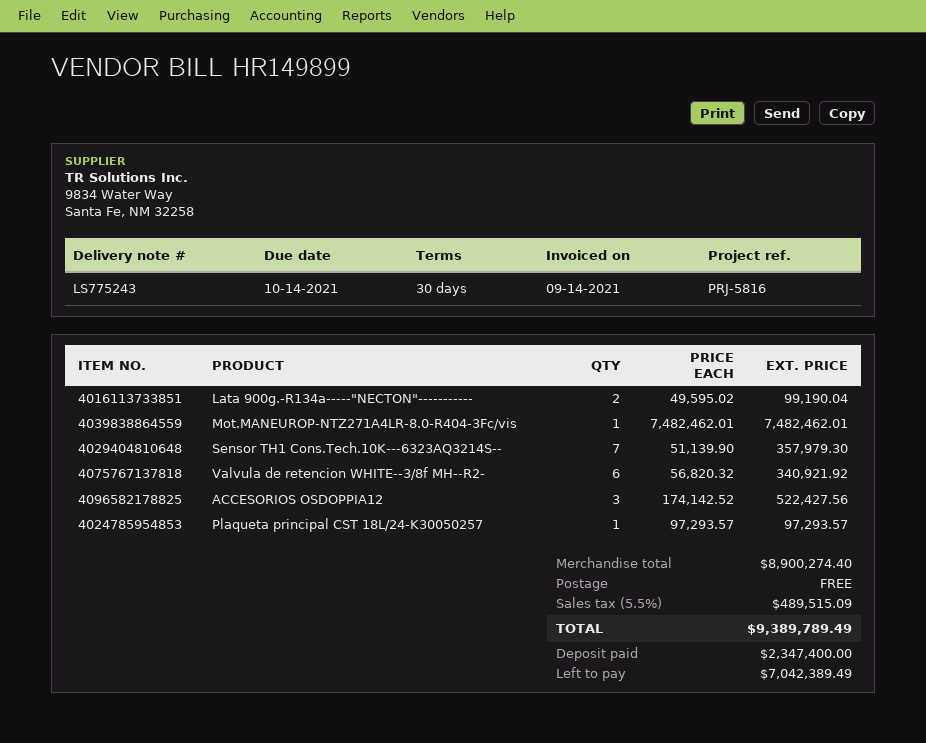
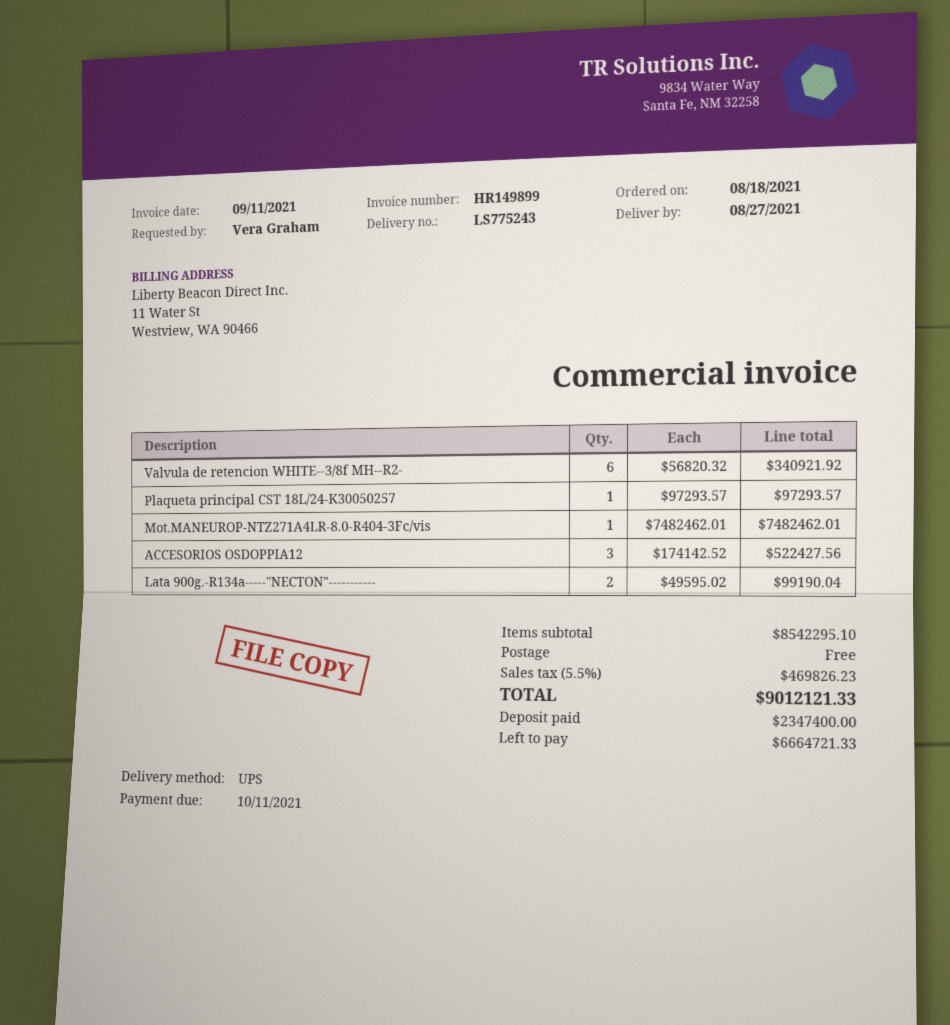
invoice date: 2021-09-14 -> 2021-09-11
due date: 2021-10-14 -> 2021-10-11
Sensor TH1 Cons.Tech.10K---6323AQ3214S--: 7 x 51139.90 = 357979.30 -> none
subtotal: 8900274.40 -> 8542295.10
tax: 5.5% = 489515.09 -> 5.5% = 469826.23
total: 9389789.49 -> 9012121.33
balance: 7042389.49 -> 6664721.33

